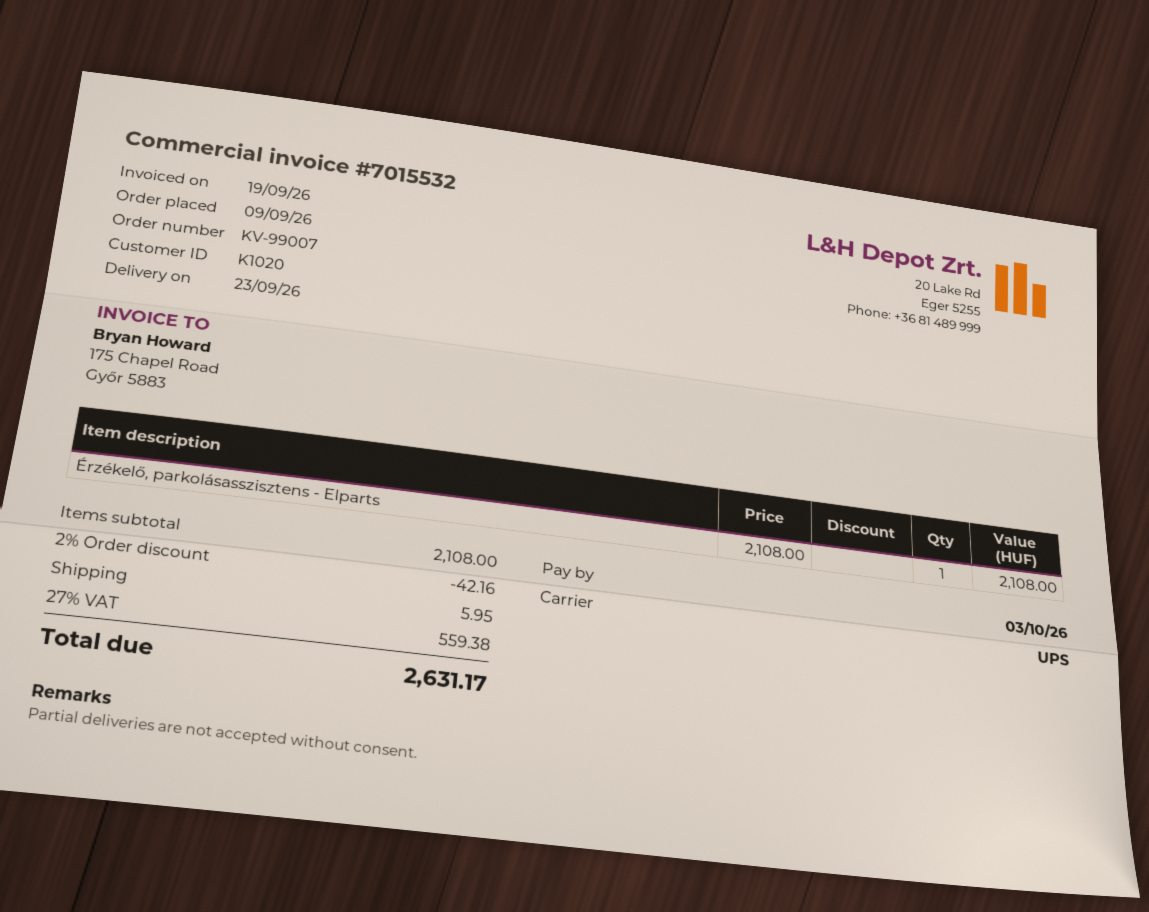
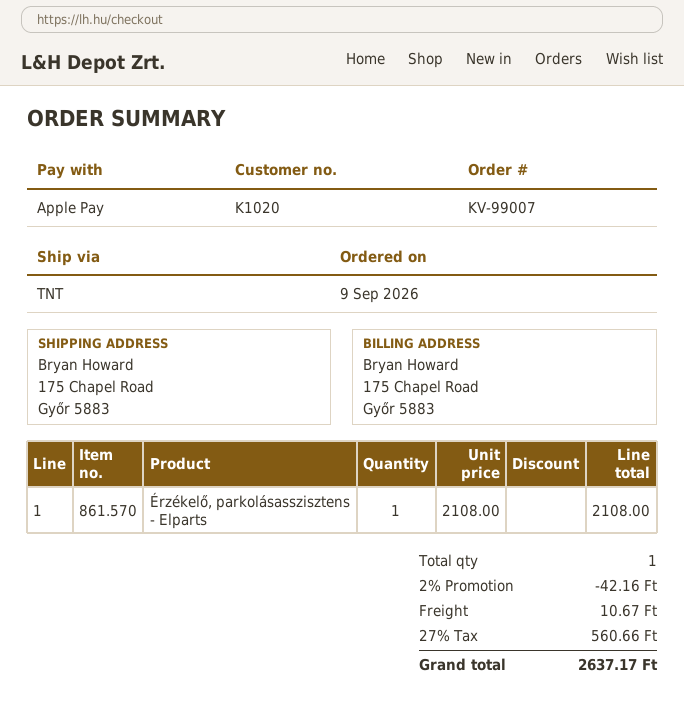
shipping method: UPS -> TNT
shipping: 5.95 -> 10.67
tax: 27% = 559.38 -> 27% = 560.66
total: 2631.17 -> 2637.17

